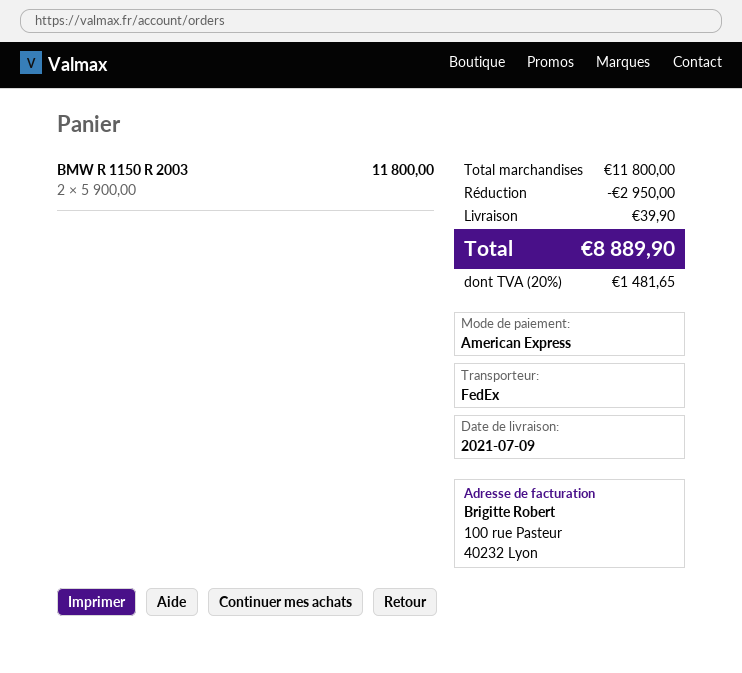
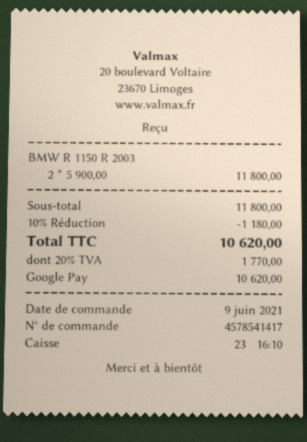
payment method: American Express -> Google Pay
discount: 2950.00 -> 1180.00
shipping: 39.90 -> none
tax: 20% = 1481.65 -> 20% = 1770.00
total: 8889.90 -> 10620.00

